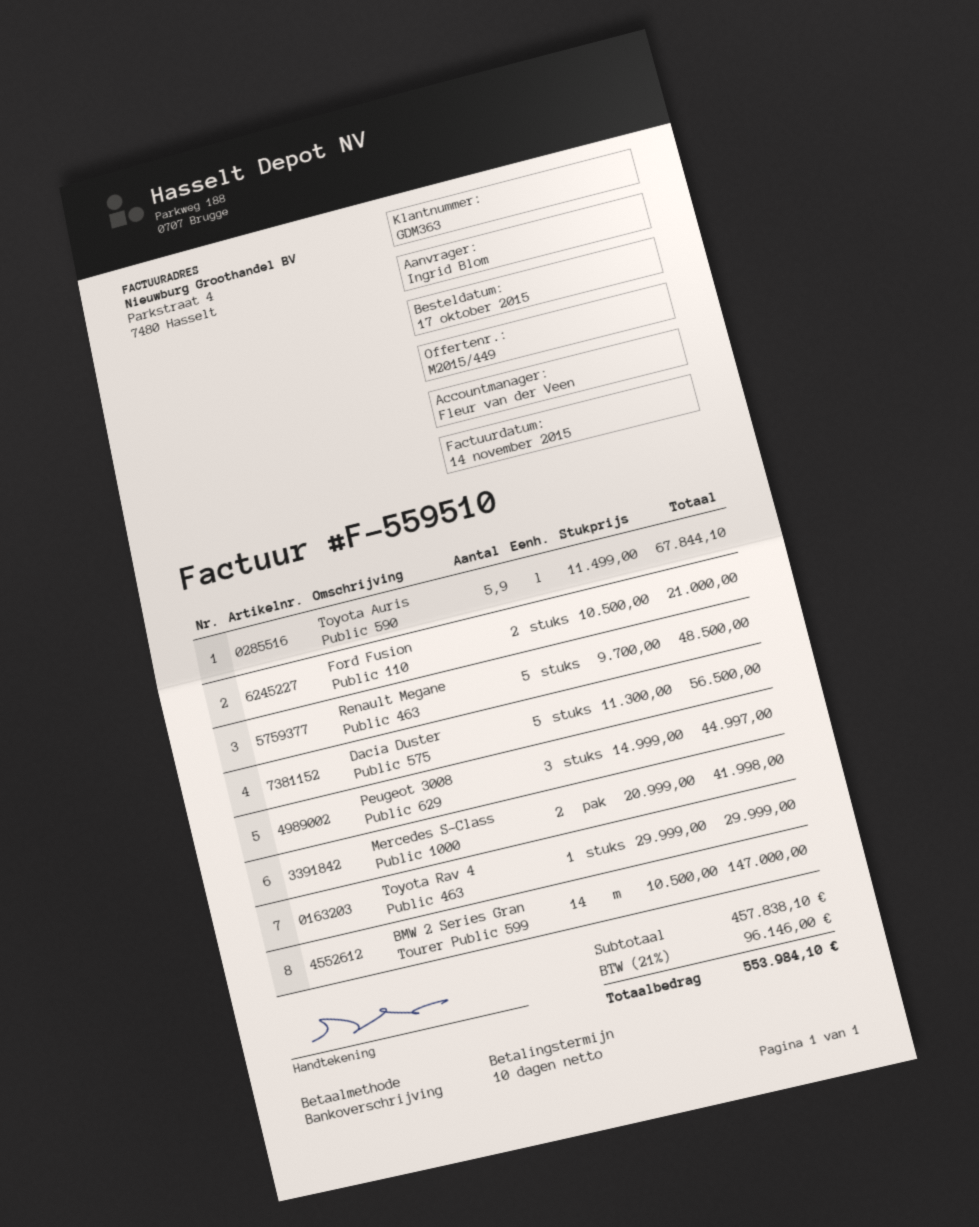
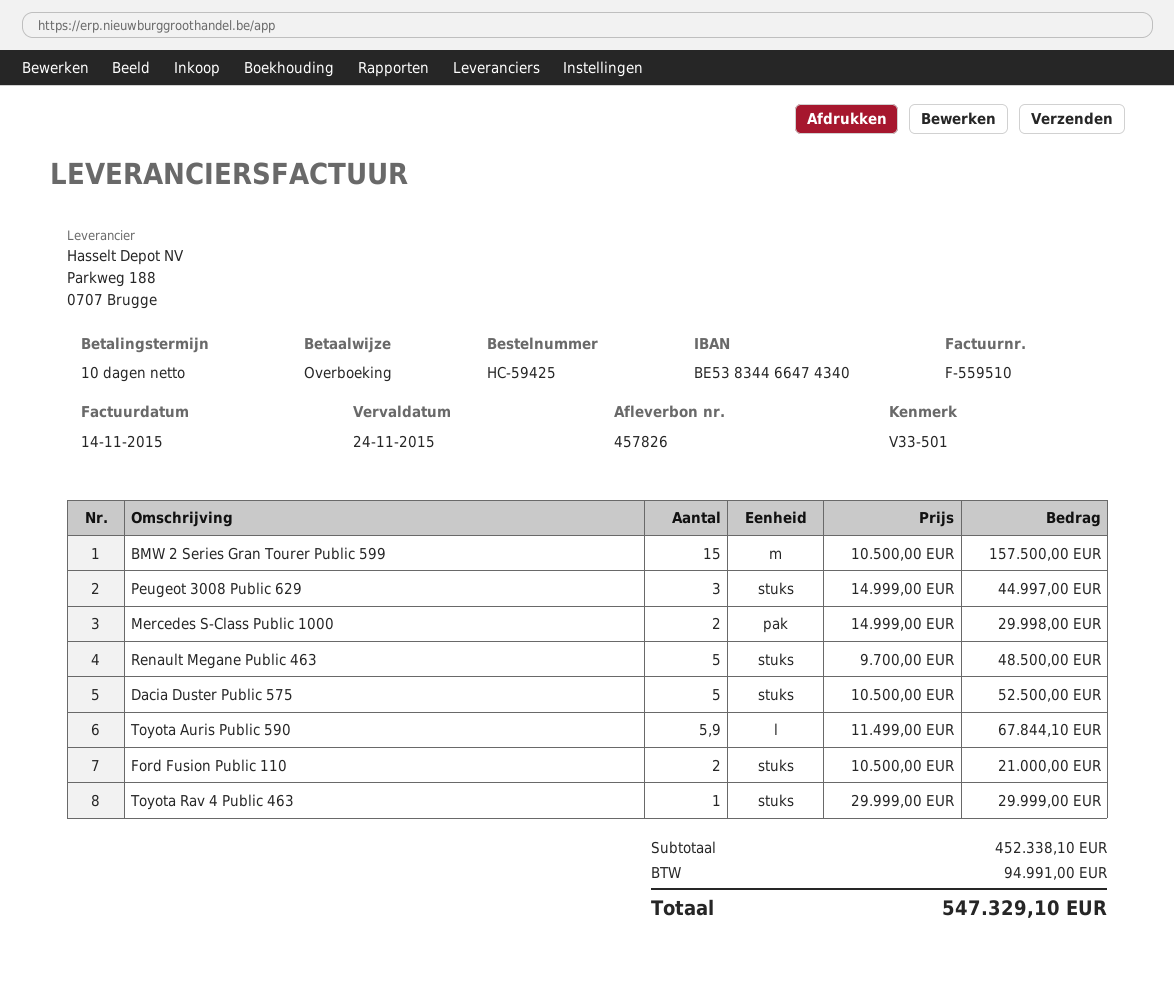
Dacia Duster Public 575: 5 x 11300.00 = 56500.00 -> 5 x 10500.00 = 52500.00
Mercedes S-Class Public 1000: 2 x 20999.00 = 41998.00 -> 2 x 14999.00 = 29998.00
BMW 2 Series Gran Tourer Public 599: 14 x 10500.00 = 147000.00 -> 15 x 10500.00 = 157500.00
subtotal: 457838.10 -> 452338.10
tax: 96146.00 -> 94991.00
total: 553984.10 -> 547329.10

